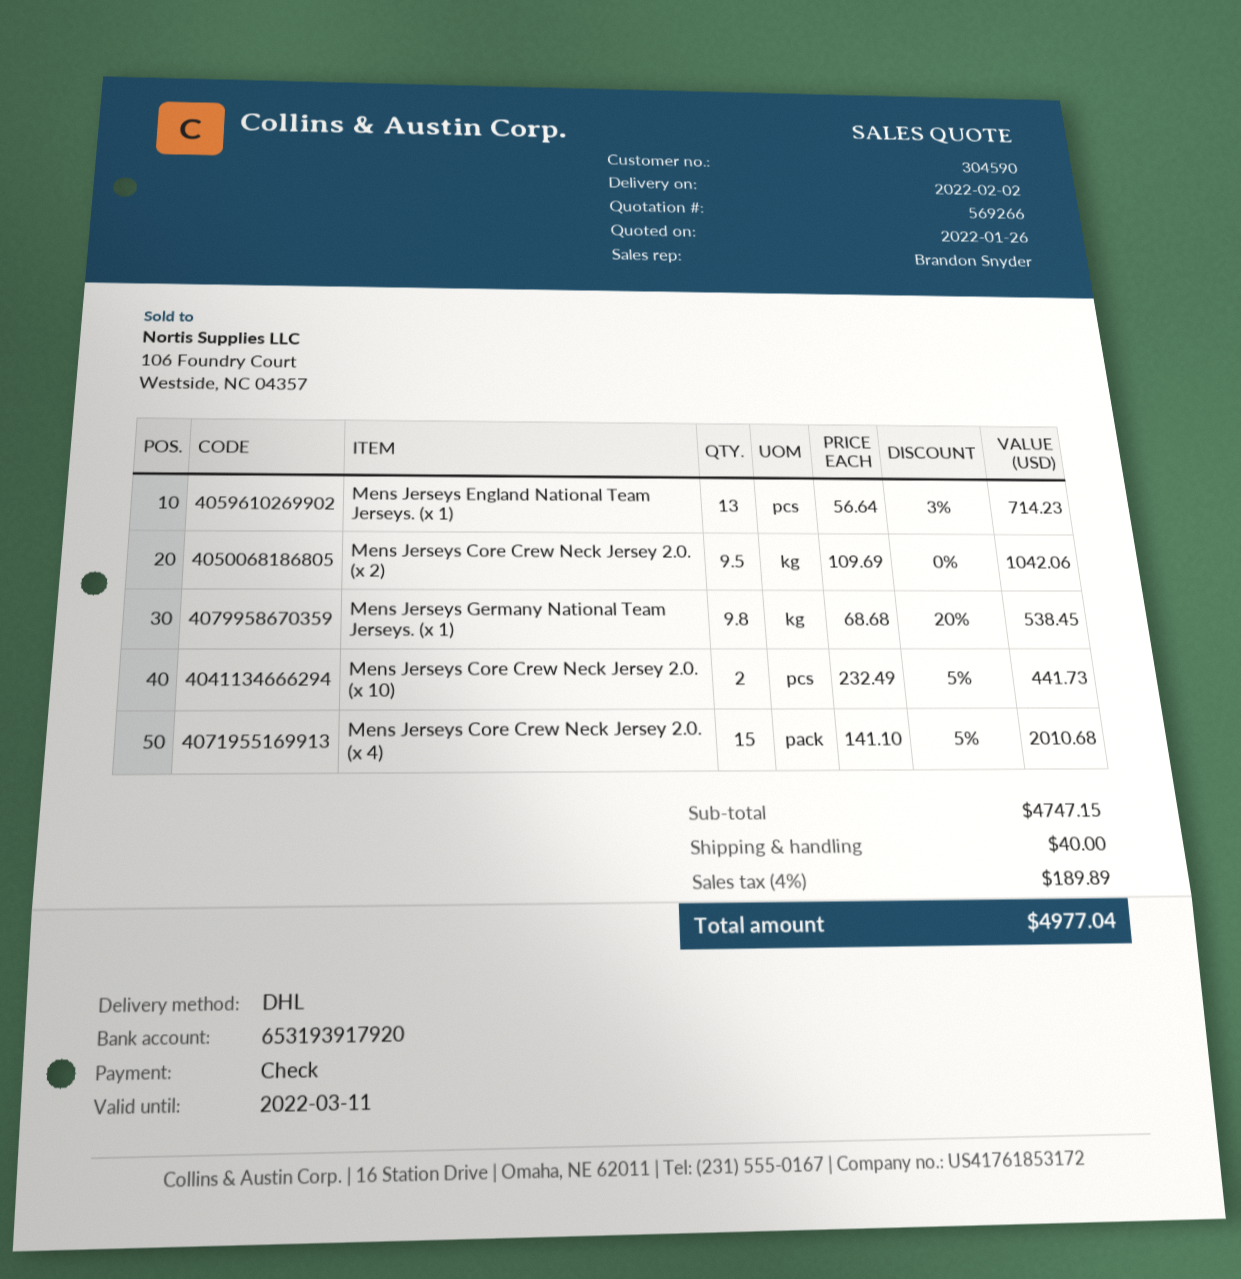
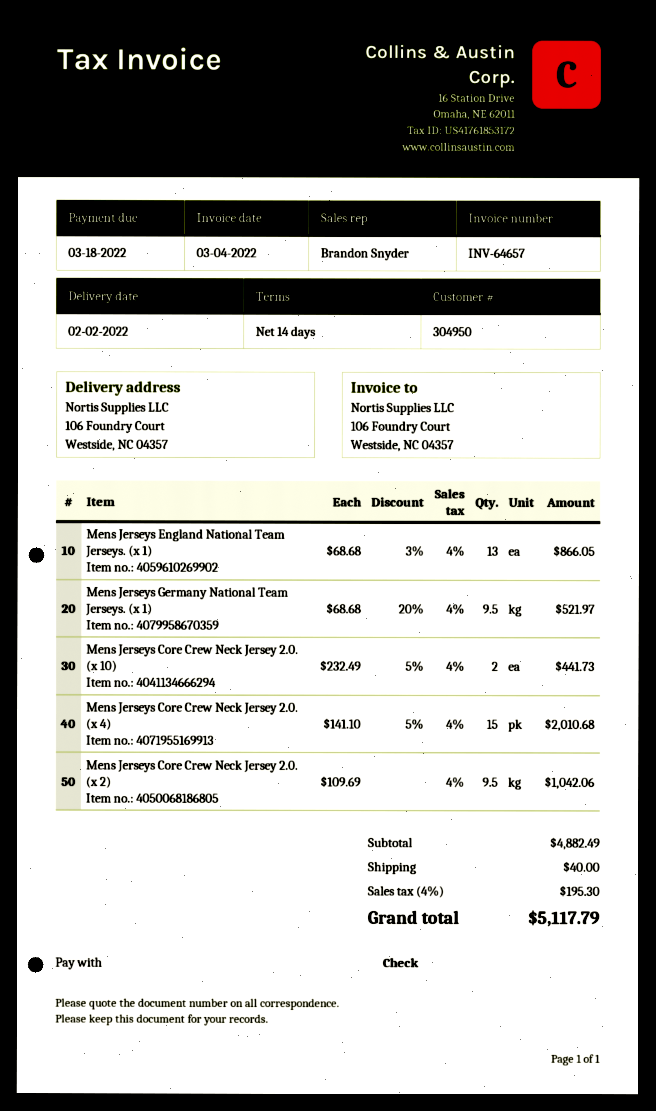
customer number: 304590 -> 304950
Mens Jerseys England National Team Jerseys. (x 1): 13 x 56.64 - 3% = 714.23 -> 13 x 68.68 - 3% = 866.05
Mens Jerseys Germany National Team Jerseys. (x 1): 9.8 x 68.68 - 20% = 538.45 -> 9.5 x 68.68 - 20% = 521.97
subtotal: 4747.15 -> 4882.49
tax: 4% = 189.89 -> 4% = 195.30
total: 4977.04 -> 5117.79

